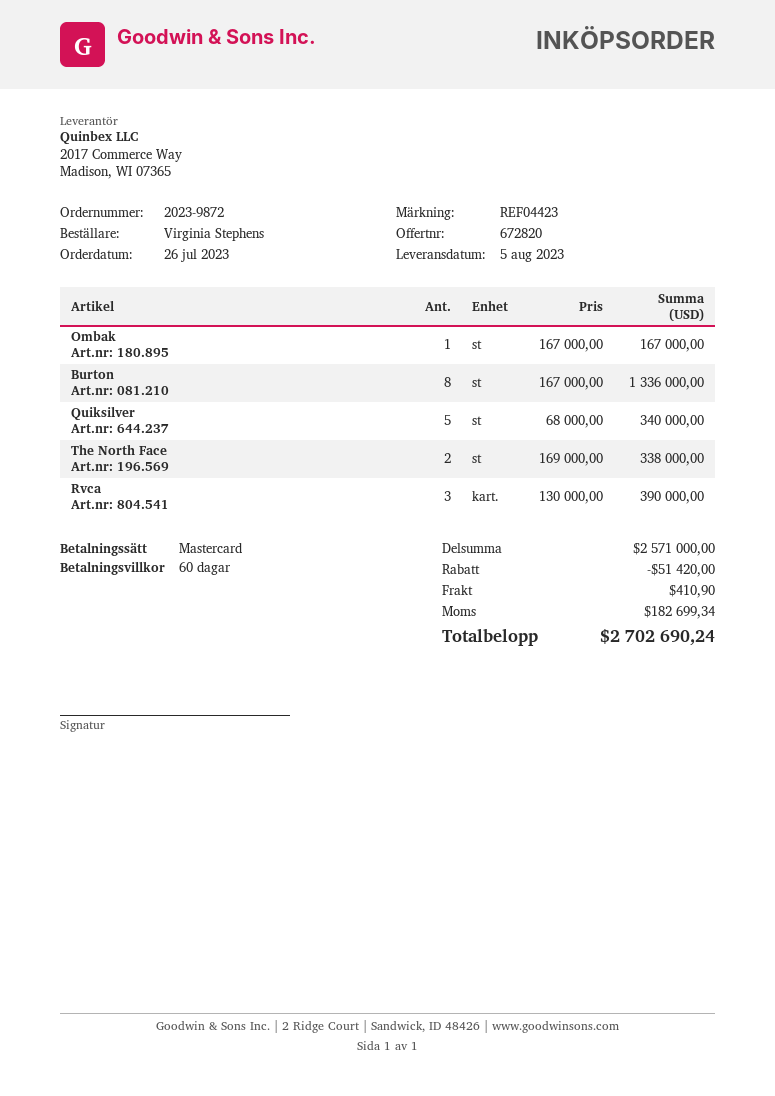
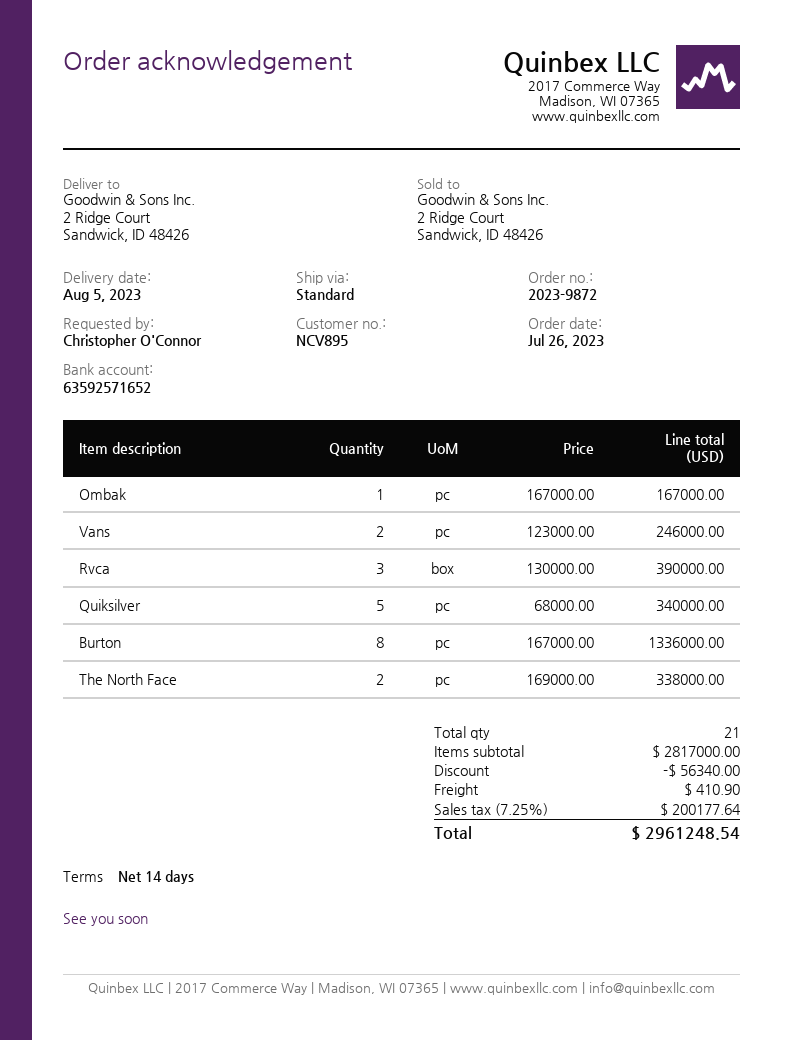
payment terms: 60 days -> 14 days
ordered by: Virginia Stephens -> Christopher O'Connor
Vans: none -> 2 x 123000.00 = 246000.00
subtotal: 2571000.00 -> 2817000.00
discount: 51420.00 -> 56340.00
tax: 182699.34 -> 200177.64
total: 2702690.24 -> 2961248.54

